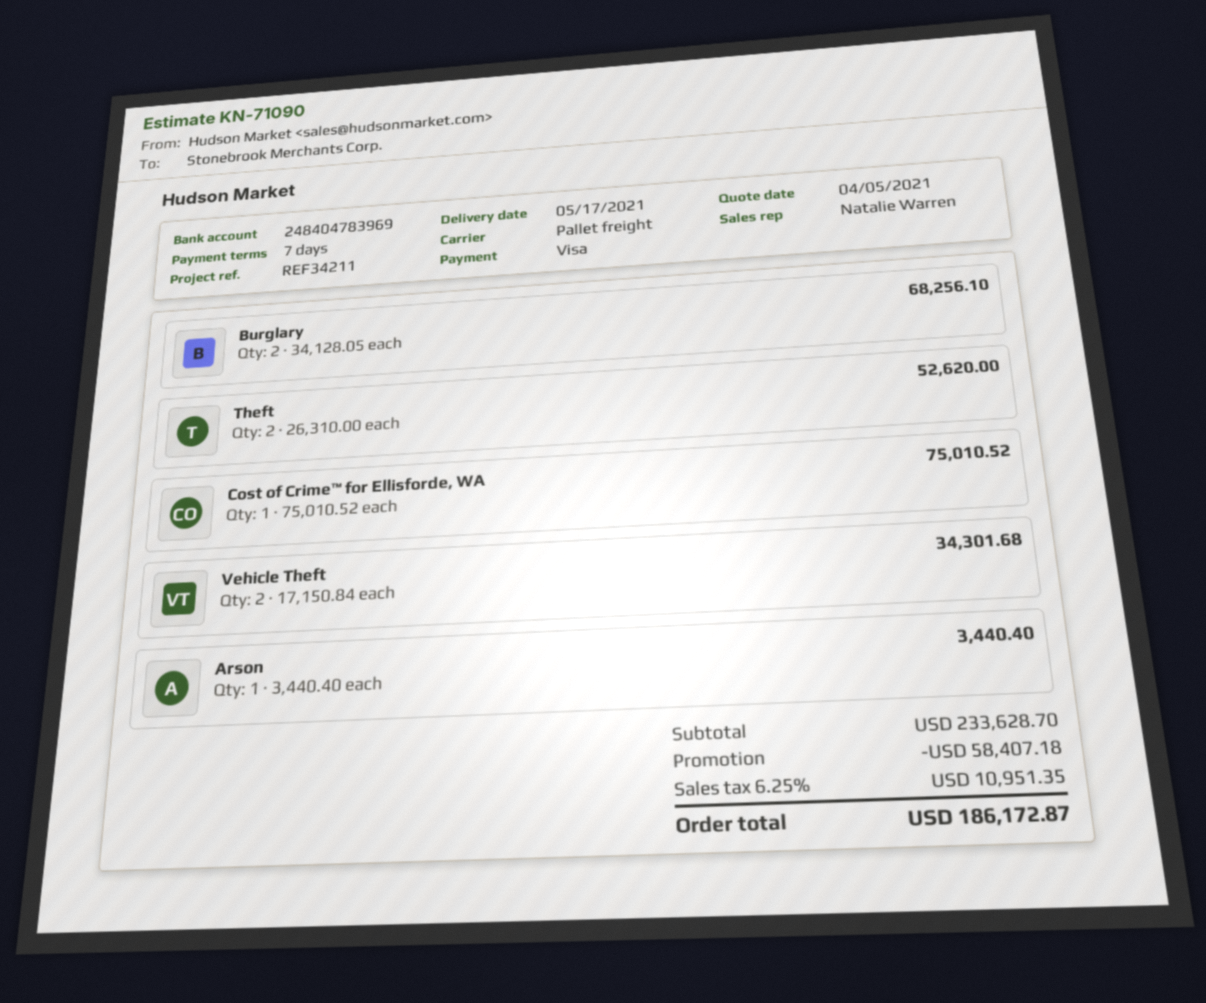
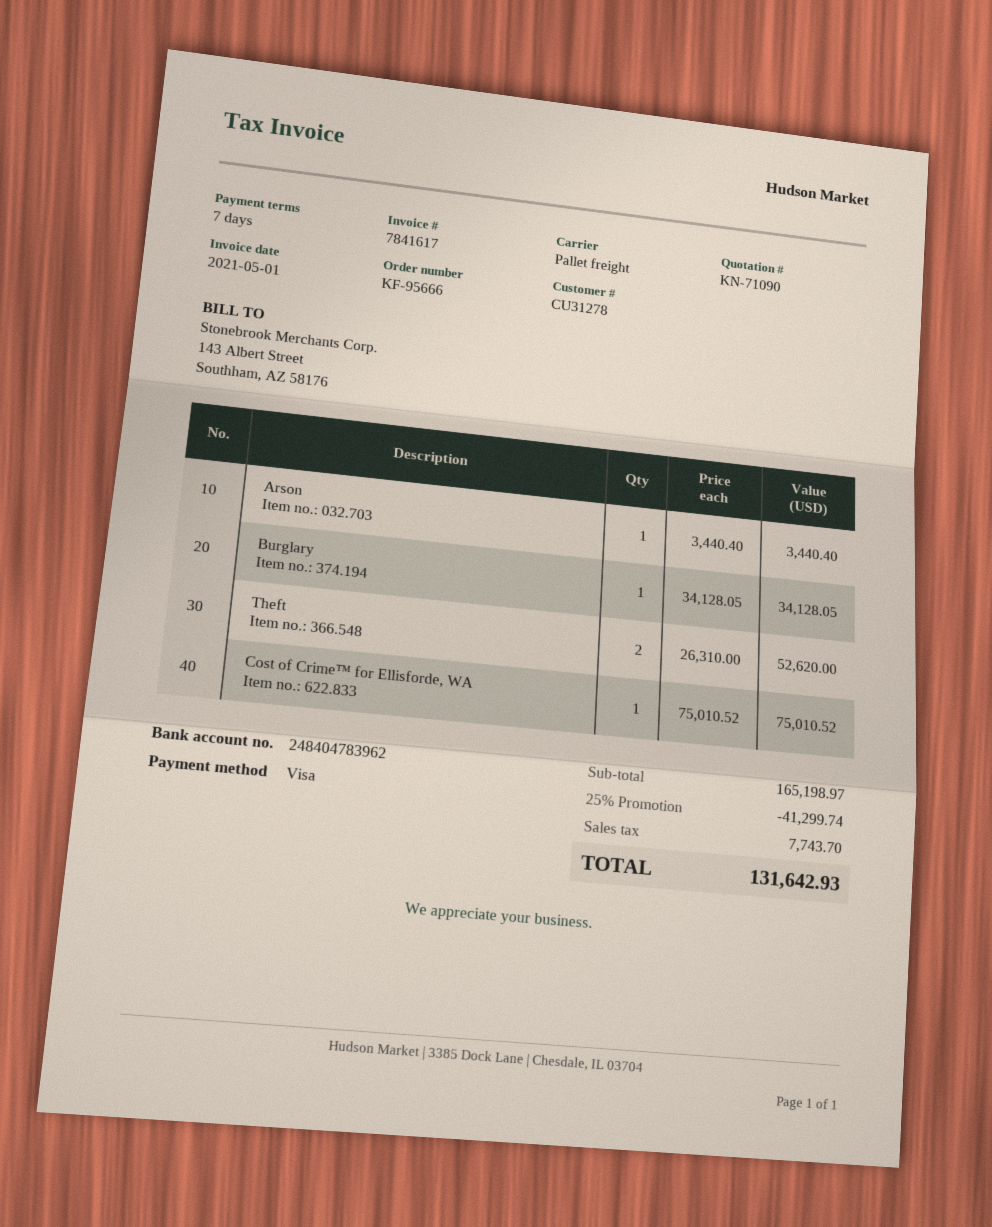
bank account: 248404783969 -> 248404783962
Burglary: 2 x 34128.05 = 68256.10 -> 1 x 34128.05 = 34128.05
Vehicle Theft: 2 x 17150.84 = 34301.68 -> none
subtotal: 233628.70 -> 165198.97
discount: 58407.18 -> 41299.74
tax: 10951.35 -> 7743.70
total: 186172.87 -> 131642.93

